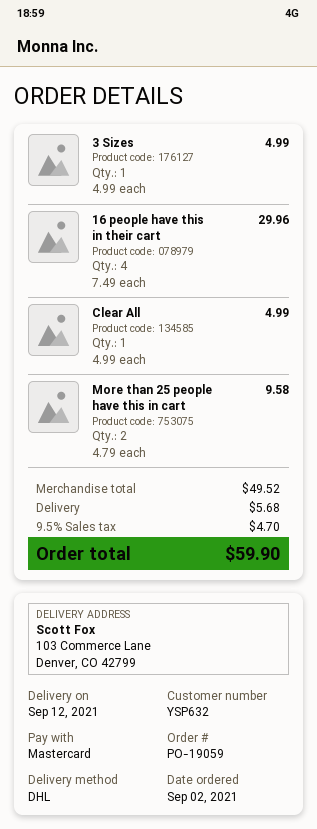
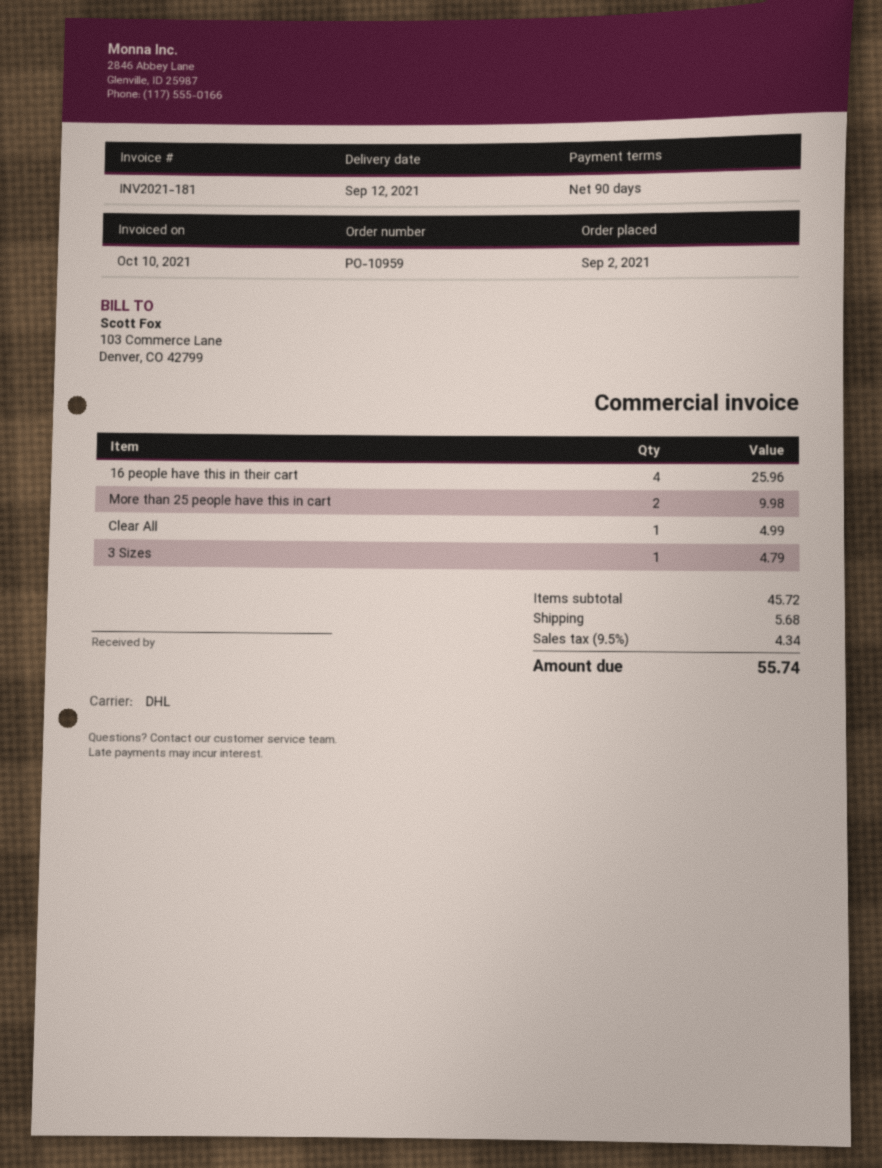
order number: PO-19059 -> PO-10959
3 Sizes: 1 for 4.99 -> 1 for 4.79
16 people have this in their cart: 4 for 29.96 -> 4 for 25.96
More than 25 people have this in cart: 2 for 9.58 -> 2 for 9.98
subtotal: 49.52 -> 45.72
tax: 9.5% = 4.70 -> 9.5% = 4.34
total: 59.90 -> 55.74

